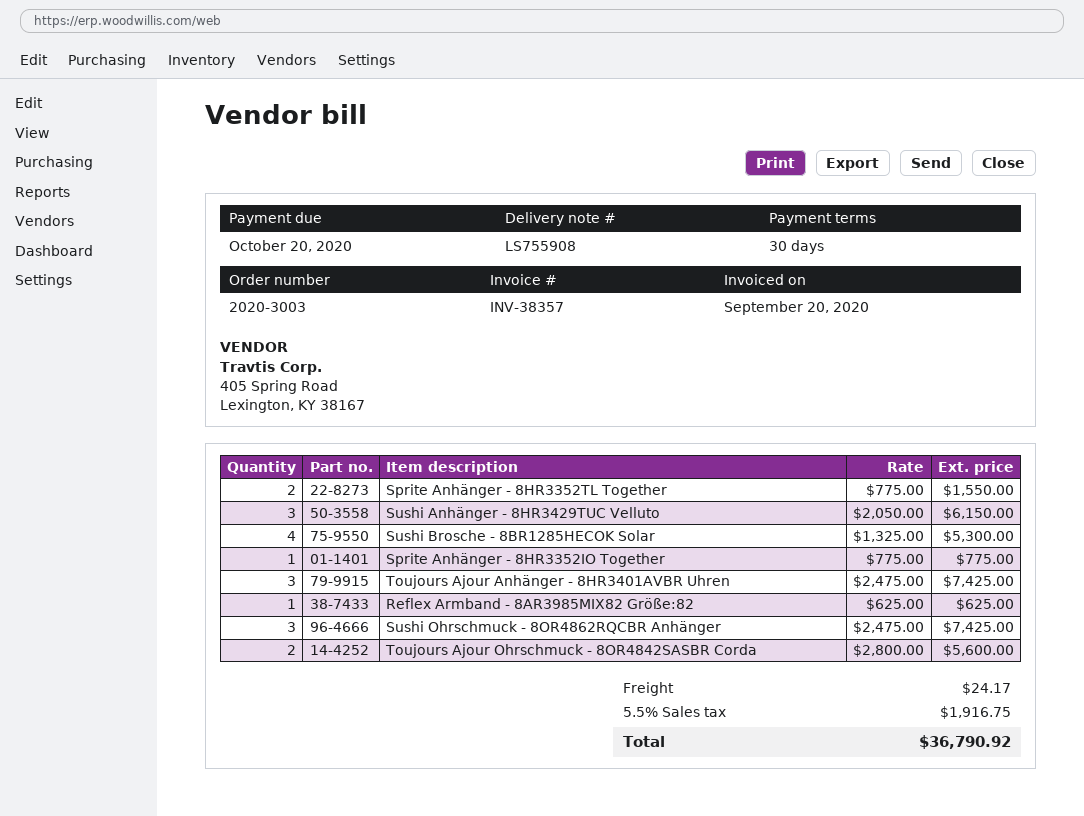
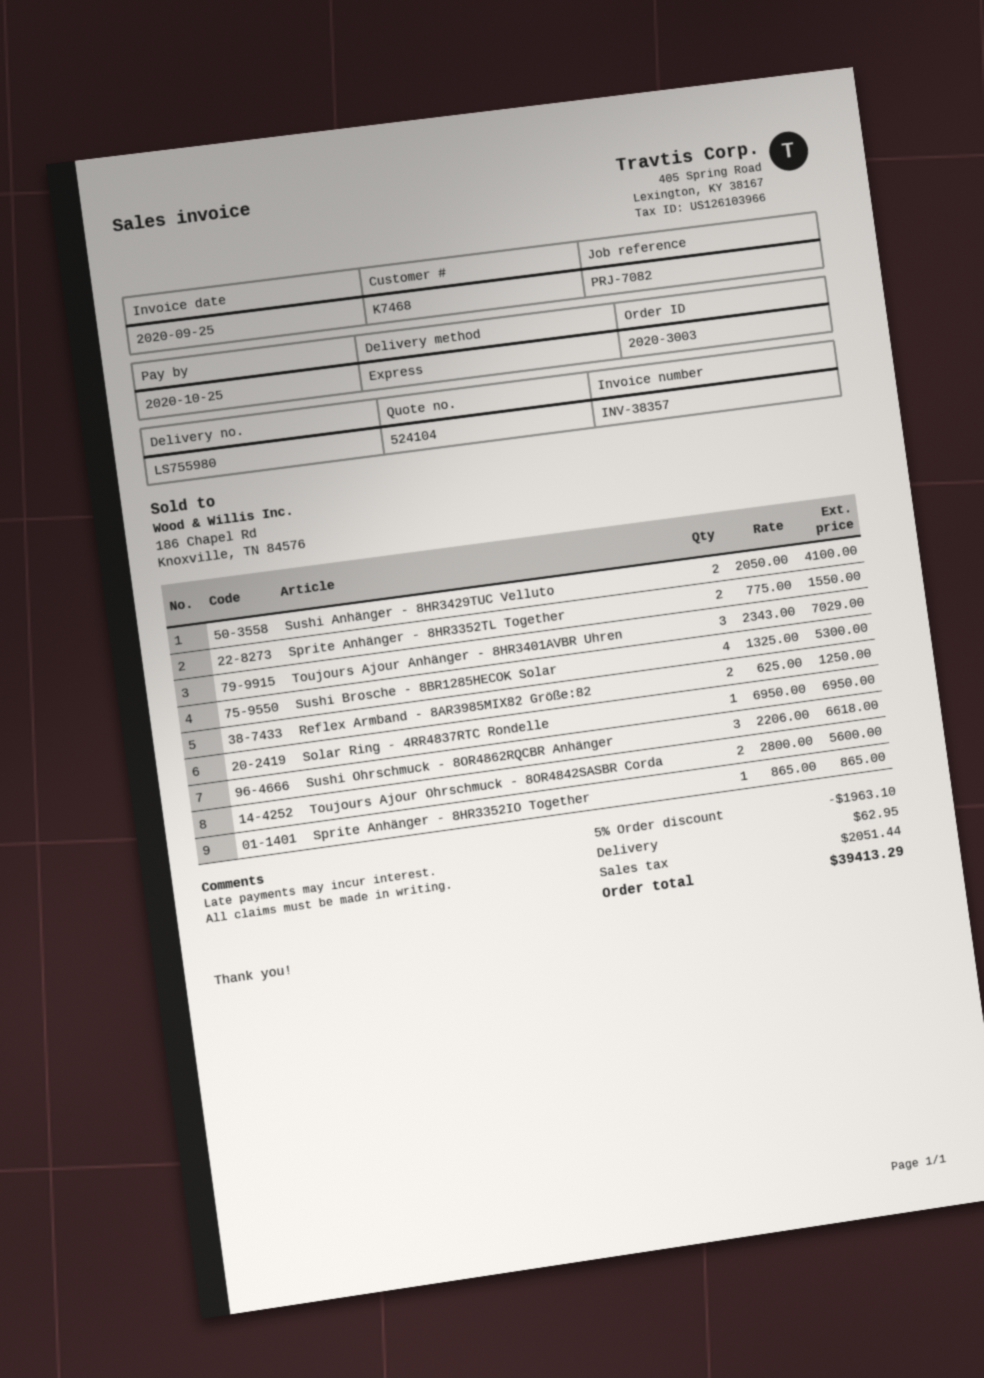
delivery note number: LS755908 -> LS755980
invoice date: 2020-09-20 -> 2020-09-25
due date: 2020-10-20 -> 2020-10-25
Sushi Anhänger - 8HR3429TUC Velluto: 3 x 2050.00 = 6150.00 -> 2 x 2050.00 = 4100.00
Sprite Anhänger - 8HR3352IO Together: 1 x 775.00 = 775.00 -> 1 x 865.00 = 865.00
Toujours Ajour Anhänger - 8HR3401AVBR Uhren: 3 x 2475.00 = 7425.00 -> 3 x 2343.00 = 7029.00
Reflex Armband - 8AR3985MIX82 Größe:82: 1 x 625.00 = 625.00 -> 2 x 625.00 = 1250.00
Sushi Ohrschmuck - 8OR4862RQCBR Anhänger: 3 x 2475.00 = 7425.00 -> 3 x 2206.00 = 6618.00
Solar Ring - 4RR4837RTC Rondelle: none -> 1 x 6950.00 = 6950.00
discount: none -> 5% = 1963.10
shipping: 24.17 -> 62.95
tax: 1916.75 -> 2051.44
total: 36790.92 -> 39413.29

